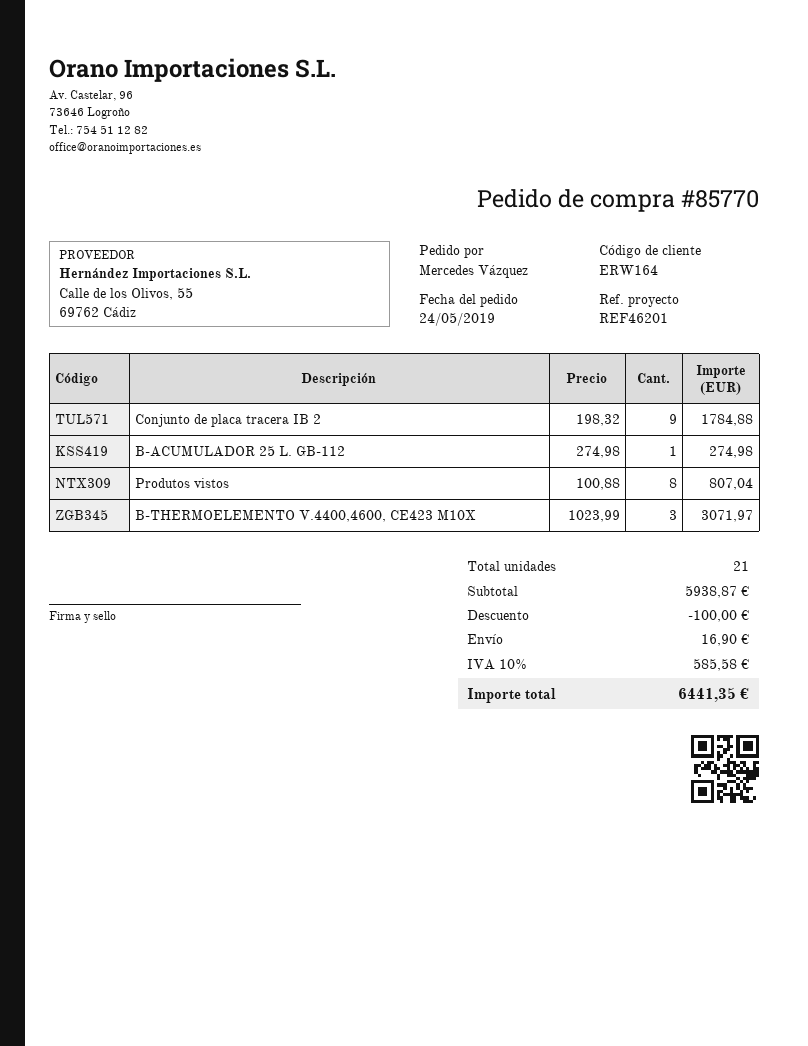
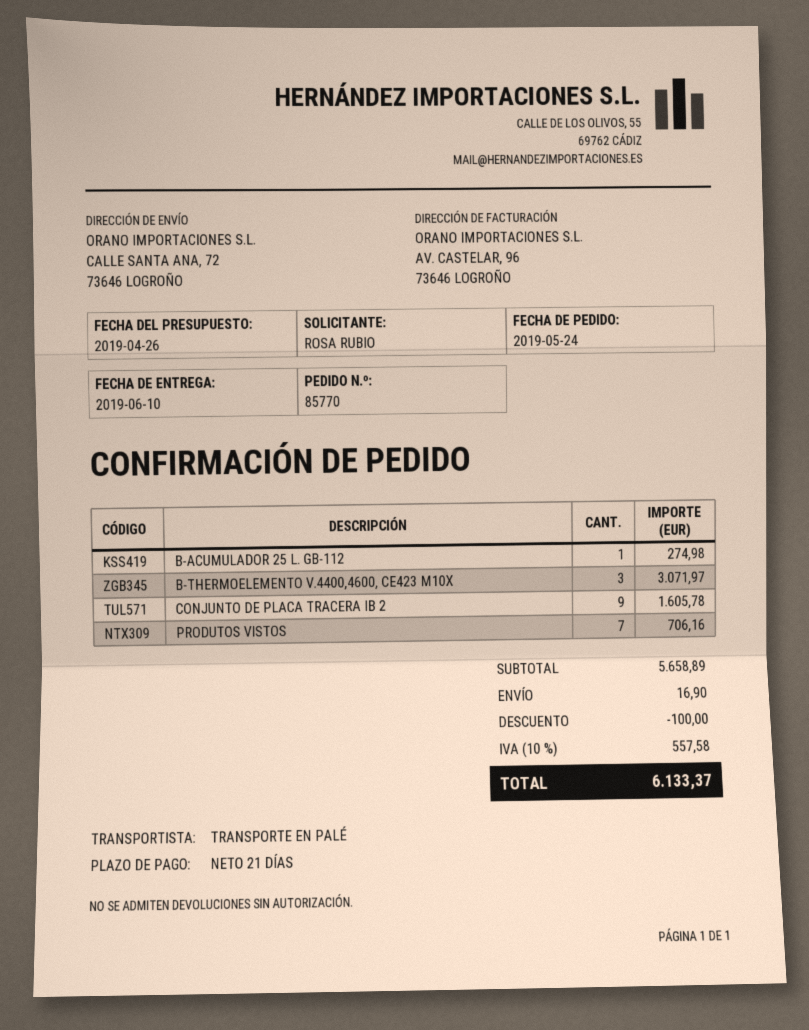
ordered by: Mercedes Vázquez -> ROSA RUBIO
Conjunto de placa tracera IB 2: 9 for 1784.88 -> 9 for 1605.78
Produtos vistos: 8 for 807.04 -> 7 for 706.16
subtotal: 5938.87 -> 5658.89
tax: 10% = 585.58 -> 10% = 557.58
total: 6441.35 -> 6133.37

